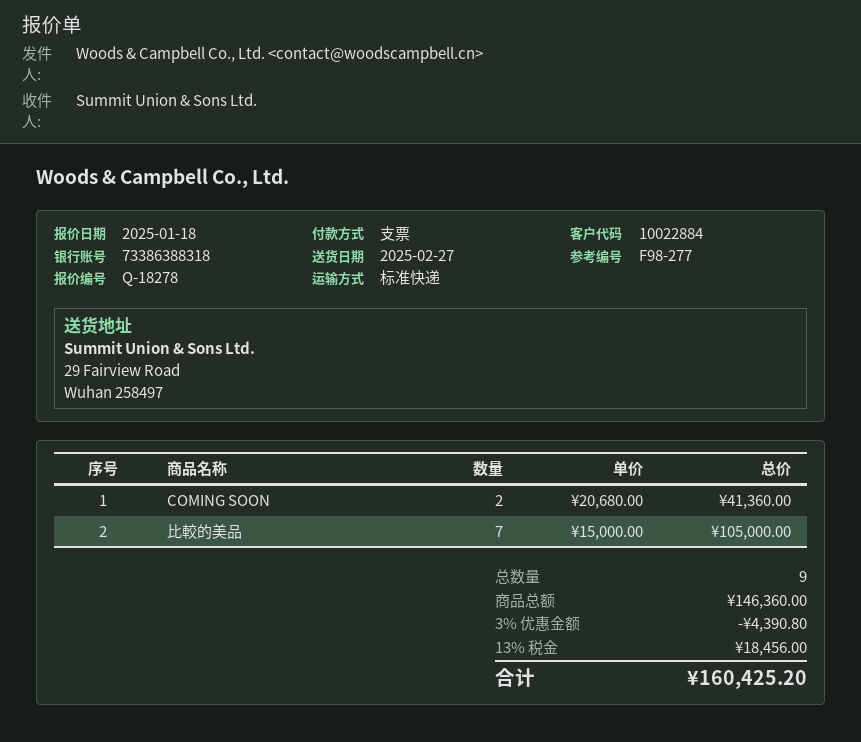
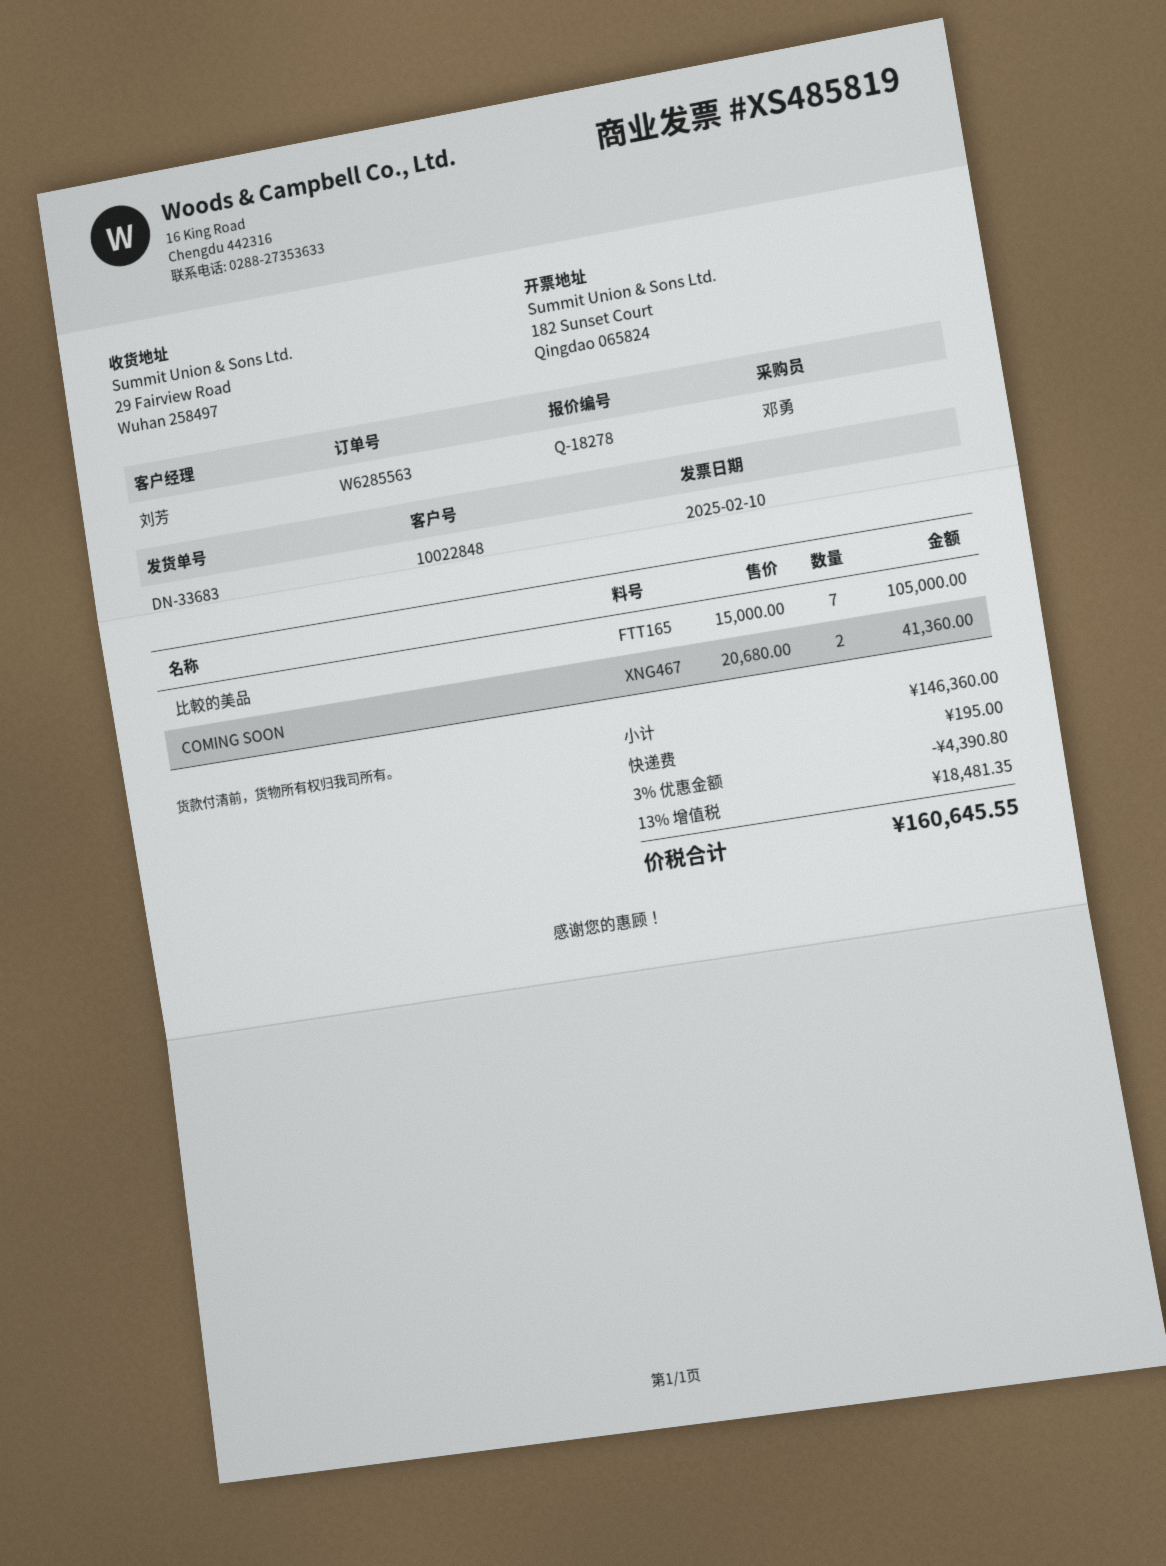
customer number: 10022884 -> 10022848
shipping: none -> 195.00
tax: 13% = 18456.00 -> 13% = 18481.35
total: 160425.20 -> 160645.55

